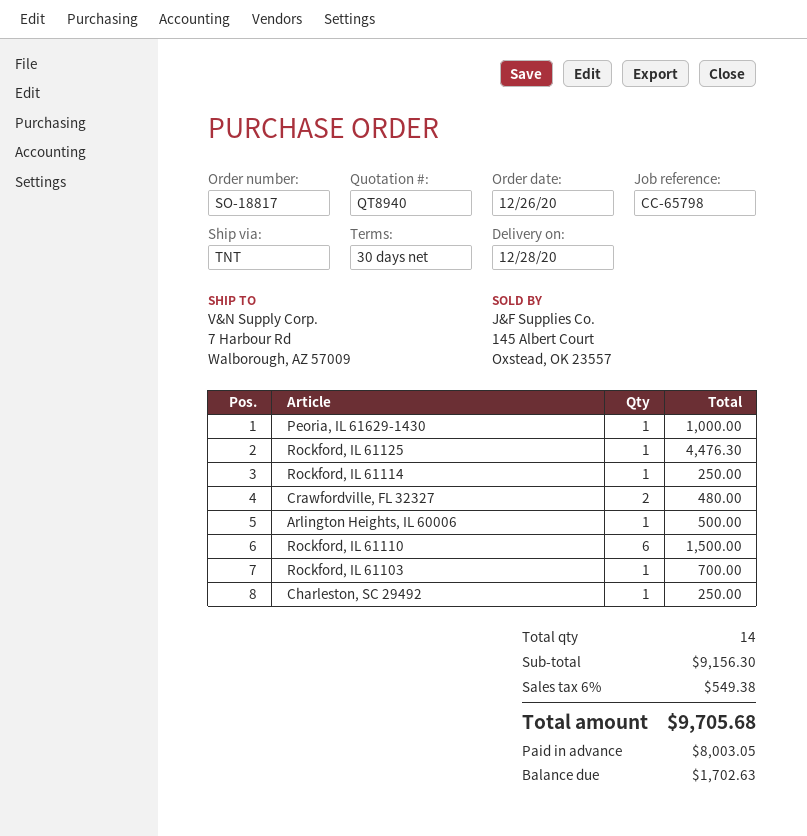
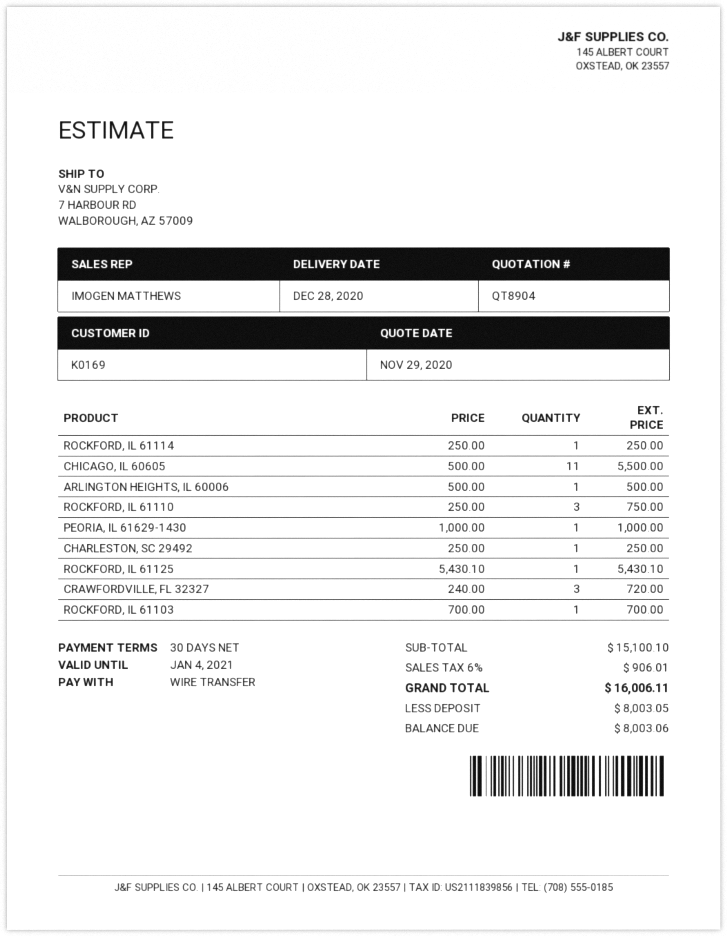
quote number: QT8940 -> QT8904
Rockford, IL 61125: 1 for 4476.30 -> 1 for 5430.10
Crawfordville, FL 32327: 2 for 480.00 -> 3 for 720.00
Rockford, IL 61110: 6 for 1500.00 -> 3 for 750.00
CHICAGO, IL 60605: none -> 11 for 5500.00
subtotal: 9156.30 -> 15100.10
tax: 6% = 549.38 -> 6% = 906.01
total: 9705.68 -> 16006.11
balance: 1702.63 -> 8003.06

